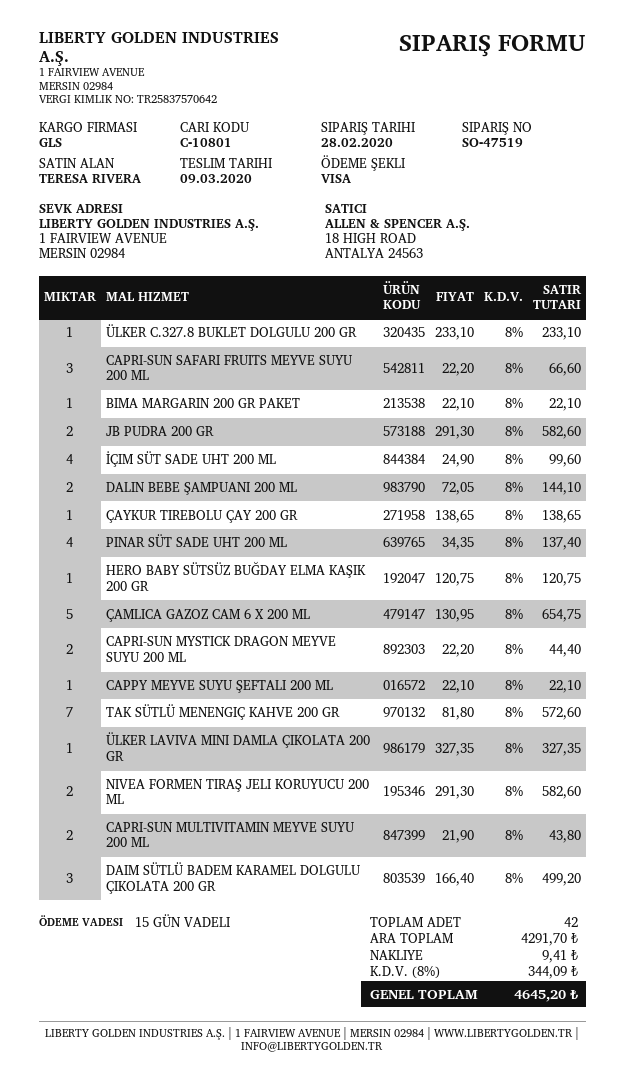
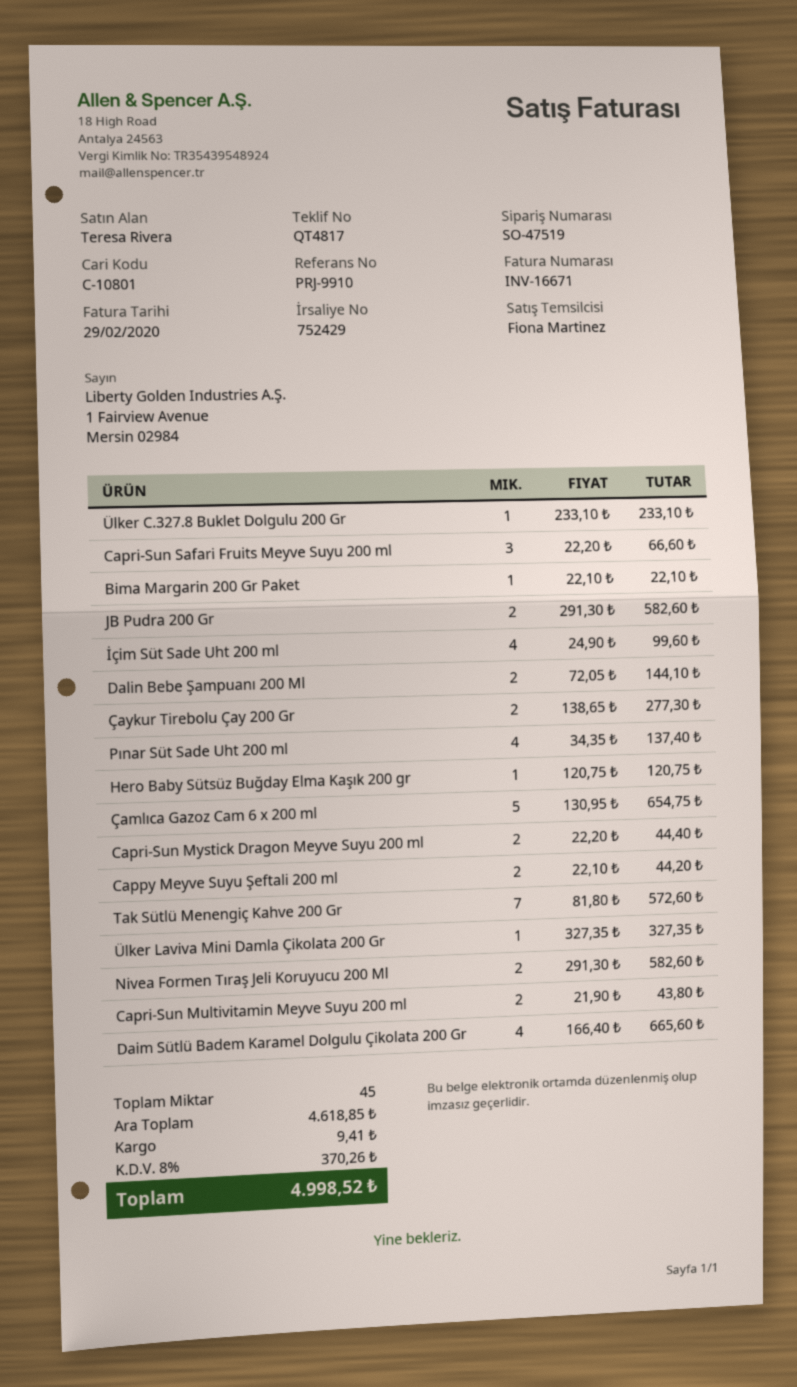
ÇAYKUR TIREBOLU ÇAY 200 GR: 1 x 138.65 = 138.65 -> 2 x 138.65 = 277.30
CAPPY MEYVE SUYU ŞEFTALI 200 ML: 1 x 22.10 = 22.10 -> 2 x 22.10 = 44.20
DAIM SÜTLÜ BADEM KARAMEL DOLGULU ÇIKOLATA 200 GR: 3 x 166.40 = 499.20 -> 4 x 166.40 = 665.60
total quantity: 42 -> 45
subtotal: 4291.70 -> 4618.85
tax: 8% = 344.09 -> 8% = 370.26
total: 4645.20 -> 4998.52

